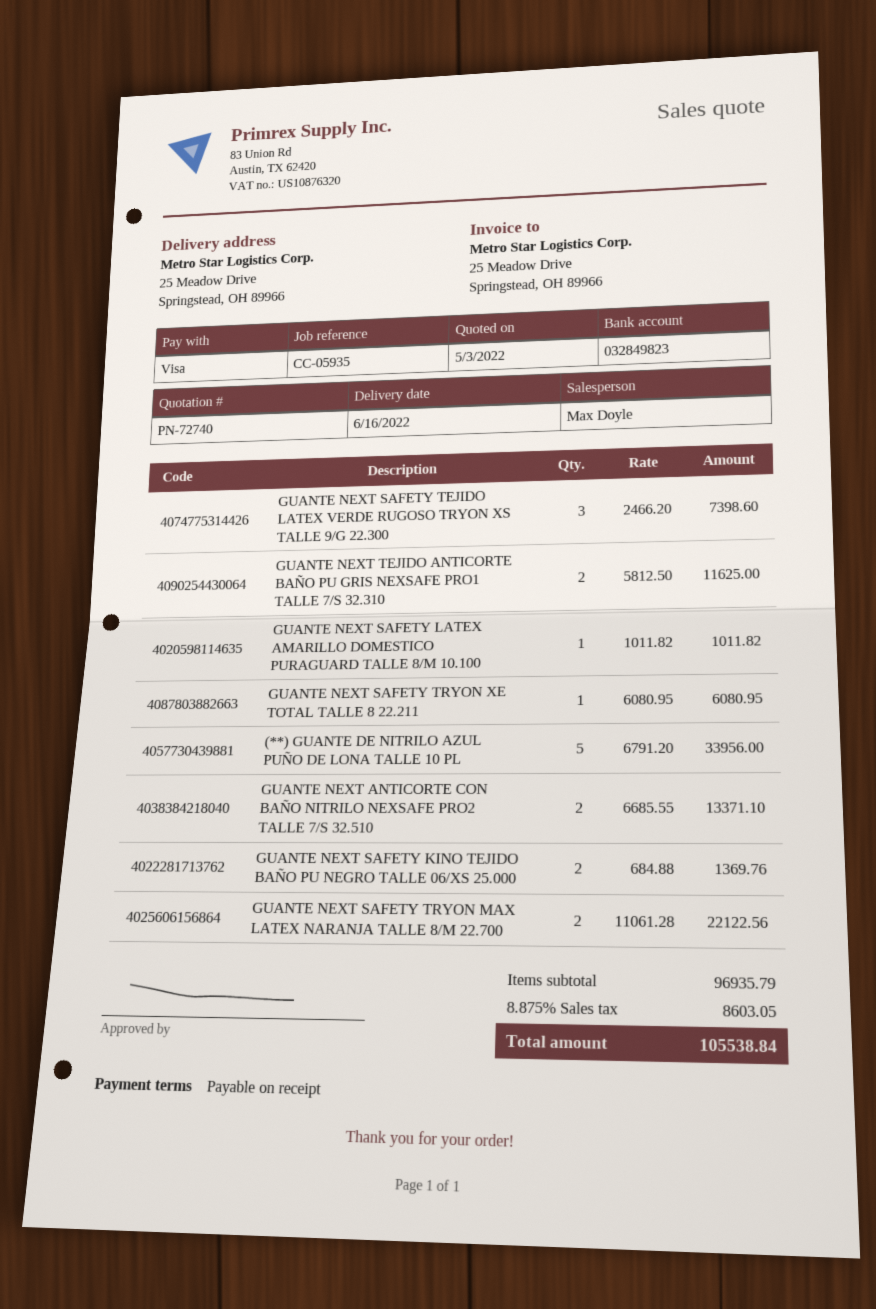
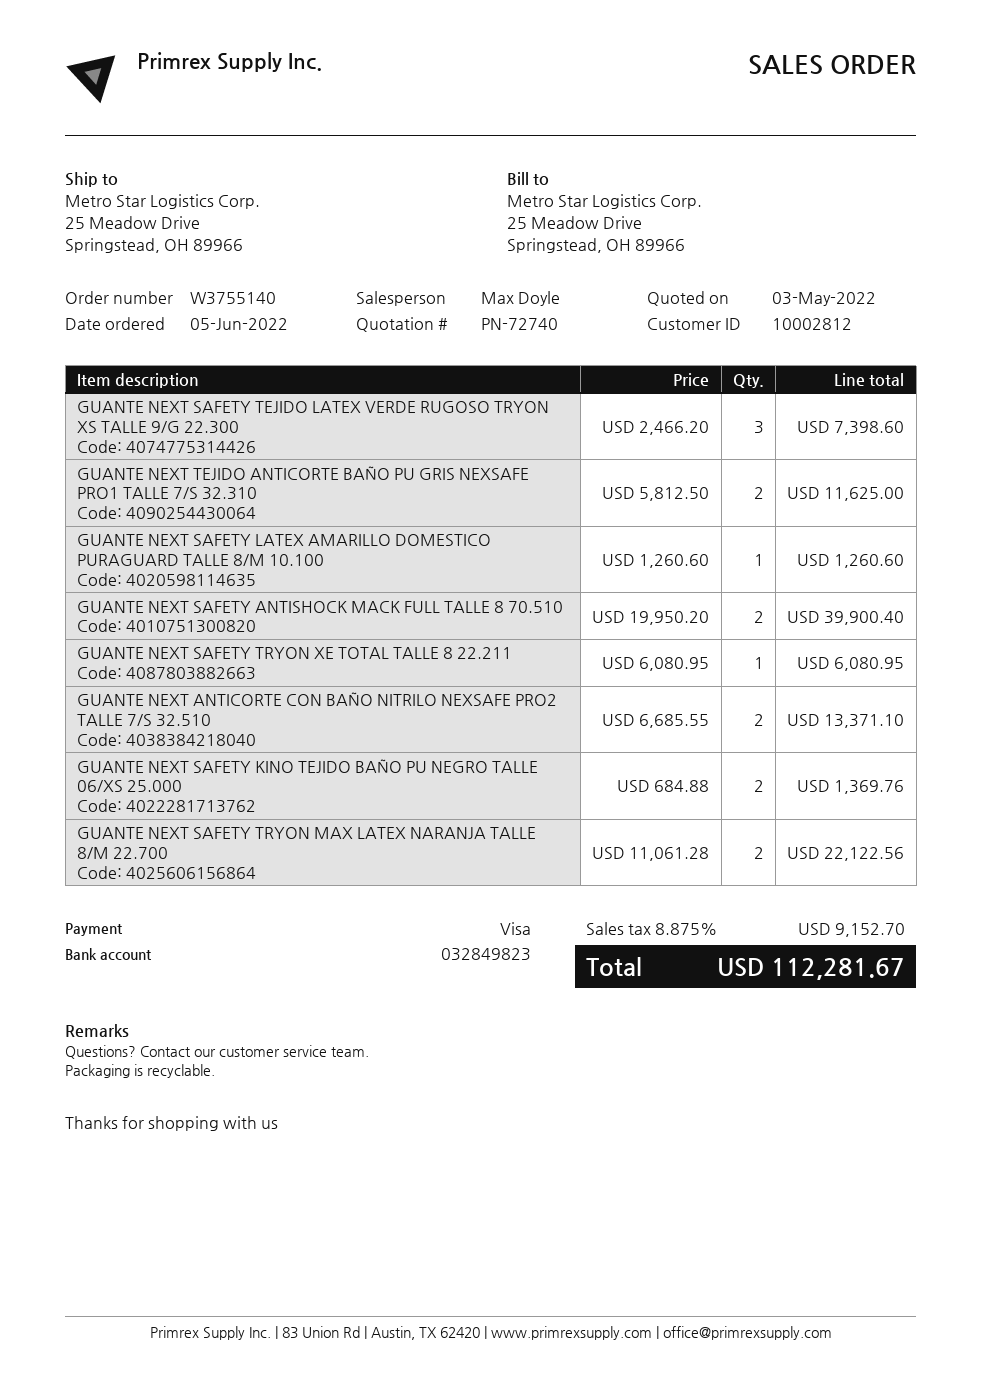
GUANTE NEXT SAFETY LATEX AMARILLO DOMESTICO PURAGUARD TALLE 8/M 10.100: 1 x 1011.82 = 1011.82 -> 1 x 1260.60 = 1260.60
(**) GUANTE DE NITRILO AZUL PUÑO DE LONA TALLE 10 PL: 5 x 6791.20 = 33956.00 -> none
GUANTE NEXT SAFETY ANTISHOCK MACK FULL TALLE 8 70.510: none -> 2 x 19950.20 = 39900.40
tax: 8.875% = 8603.05 -> 8.875% = 9152.70
total: 105538.84 -> 112281.67

